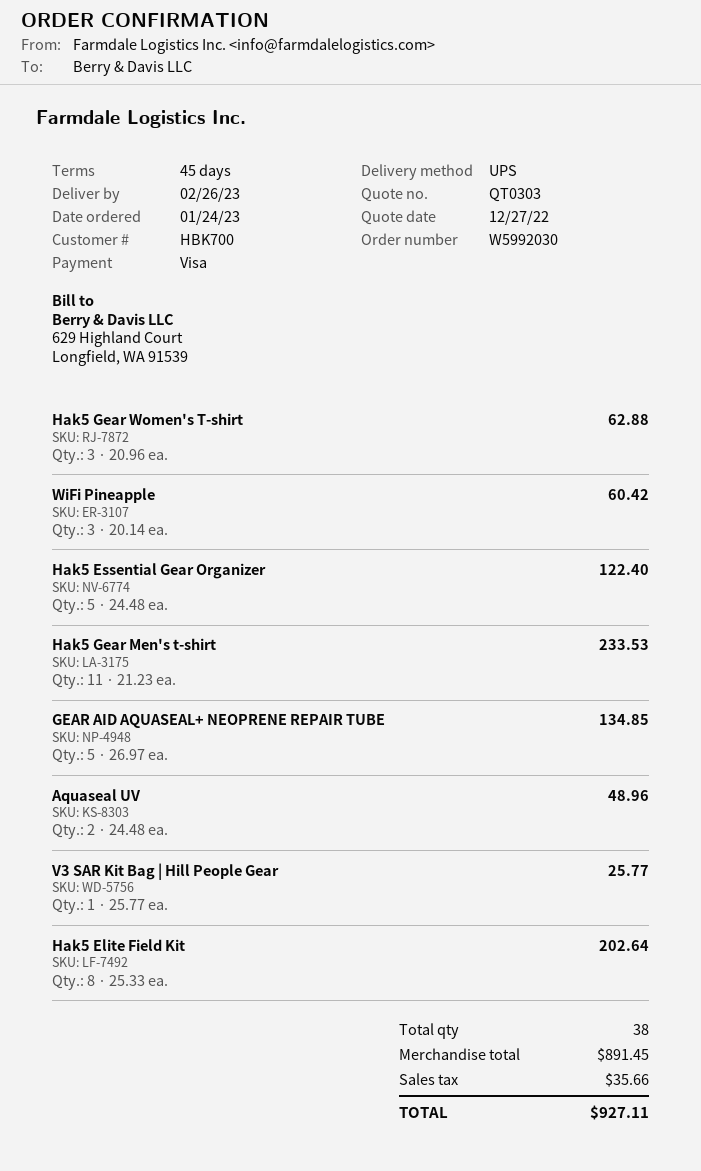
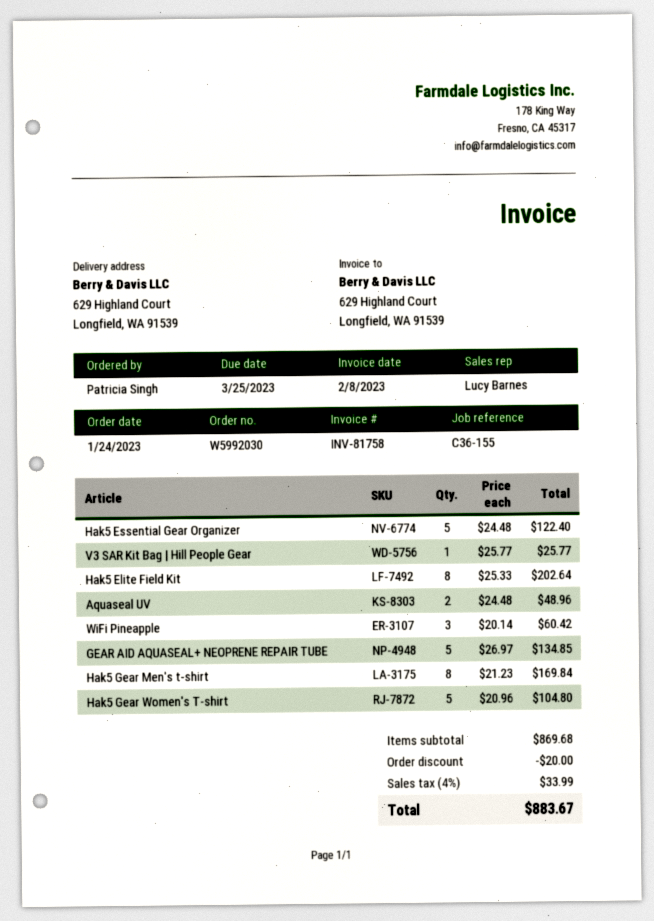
Hak5 Gear Women's T-shirt: 3 x 20.96 = 62.88 -> 5 x 20.96 = 104.80
Hak5 Gear Men's t-shirt: 11 x 21.23 = 233.53 -> 8 x 21.23 = 169.84
subtotal: 891.45 -> 869.68
discount: none -> 20.00
tax: 35.66 -> 33.99
total: 927.11 -> 883.67

